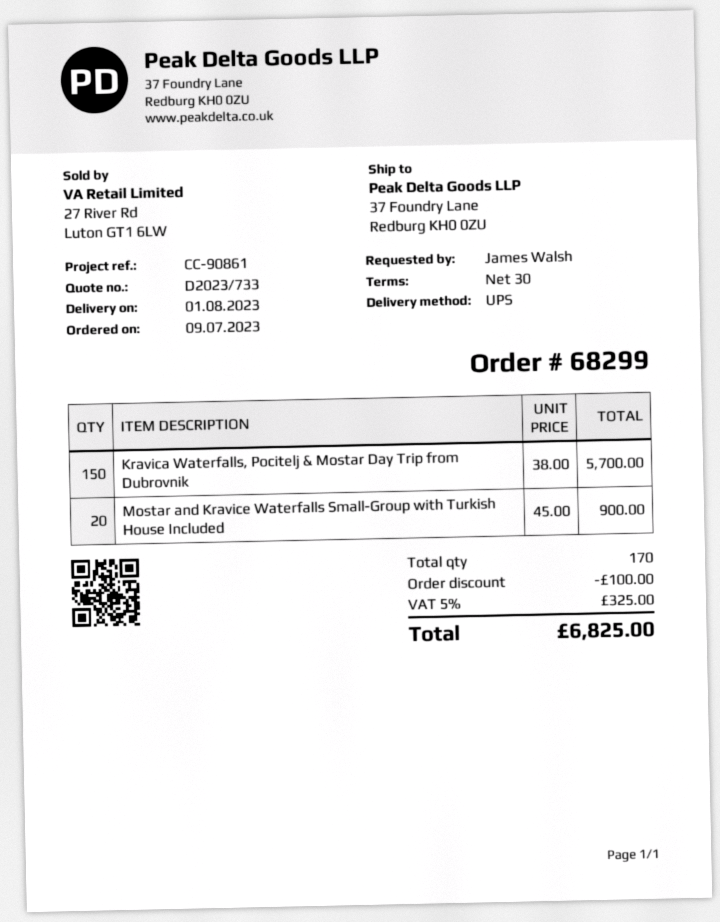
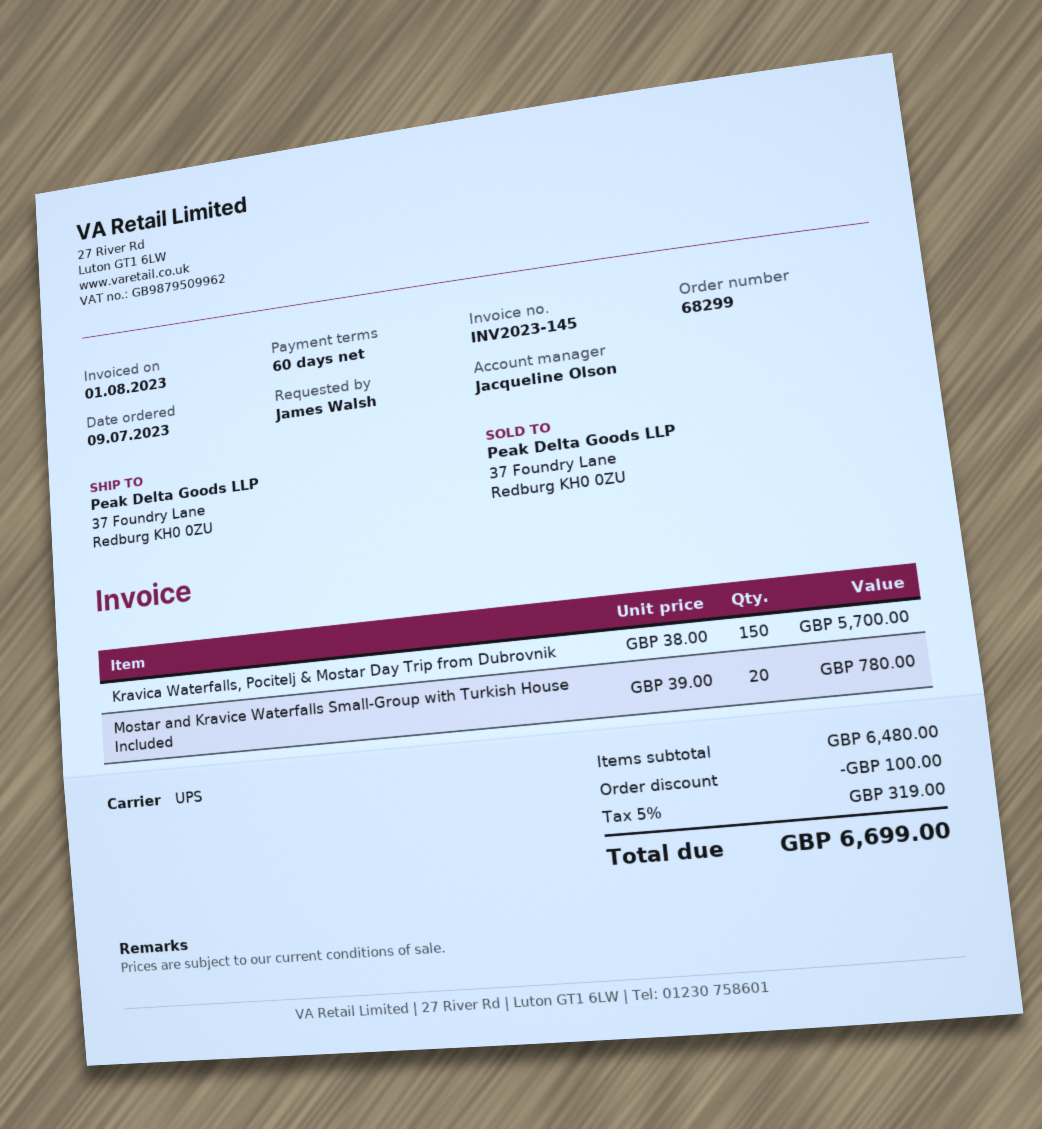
payment terms: 30 days -> 60 days
Mostar and Kravice Waterfalls Small-Group with Turkish House Included: 20 x 45.00 = 900.00 -> 20 x 39.00 = 780.00
tax: 5% = 325.00 -> 5% = 319.00
total: 6825.00 -> 6699.00

